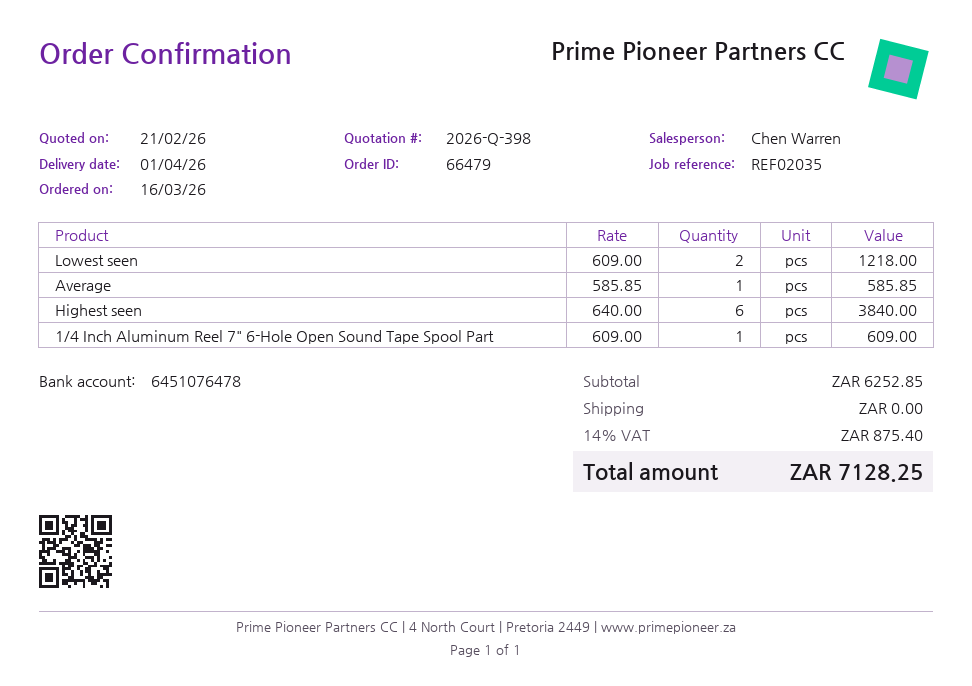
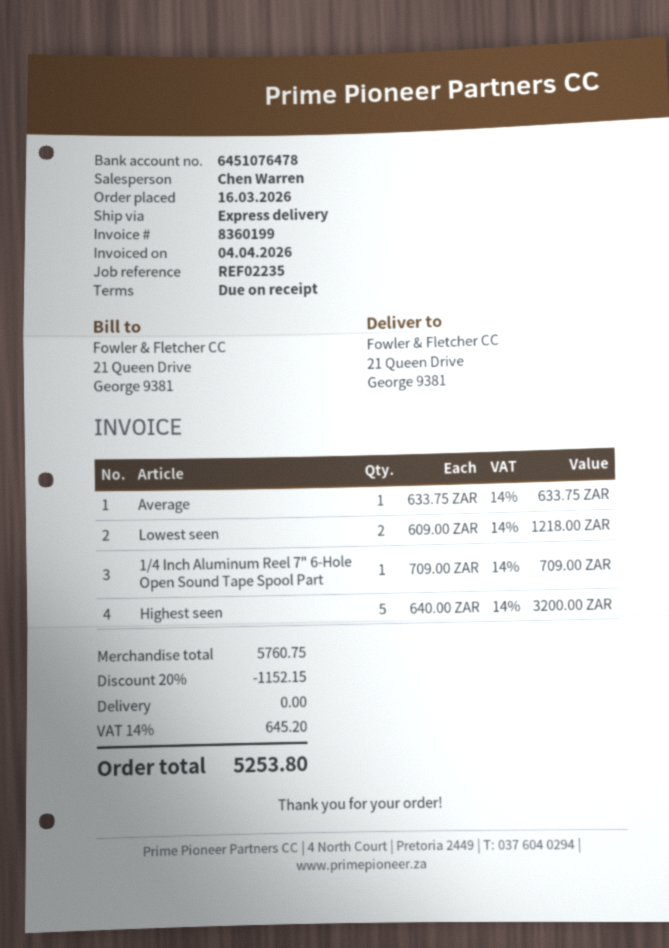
reference: REF02035 -> REF02235
Average: 1 x 585.85 = 585.85 -> 1 x 633.75 = 633.75
Highest seen: 6 x 640.00 = 3840.00 -> 5 x 640.00 = 3200.00
1/4 Inch Aluminum Reel 7" 6-Hole Open Sound Tape Spool Part: 1 x 609.00 = 609.00 -> 1 x 709.00 = 709.00
subtotal: 6252.85 -> 5760.75
discount: none -> 20% = 1152.15
tax: 14% = 875.40 -> 14% = 645.20
total: 7128.25 -> 5253.80

